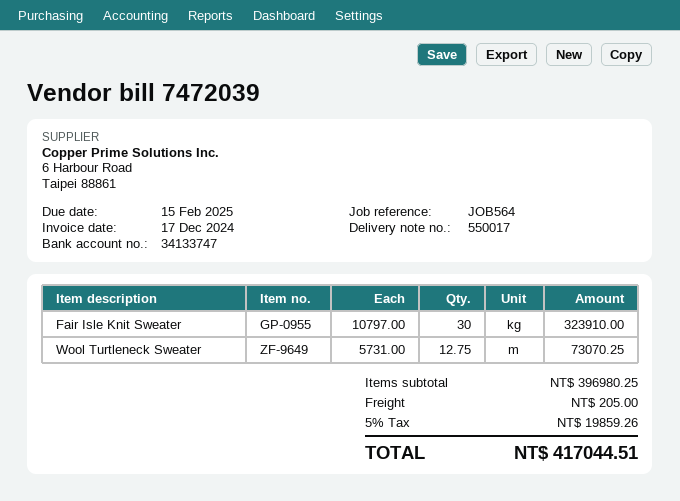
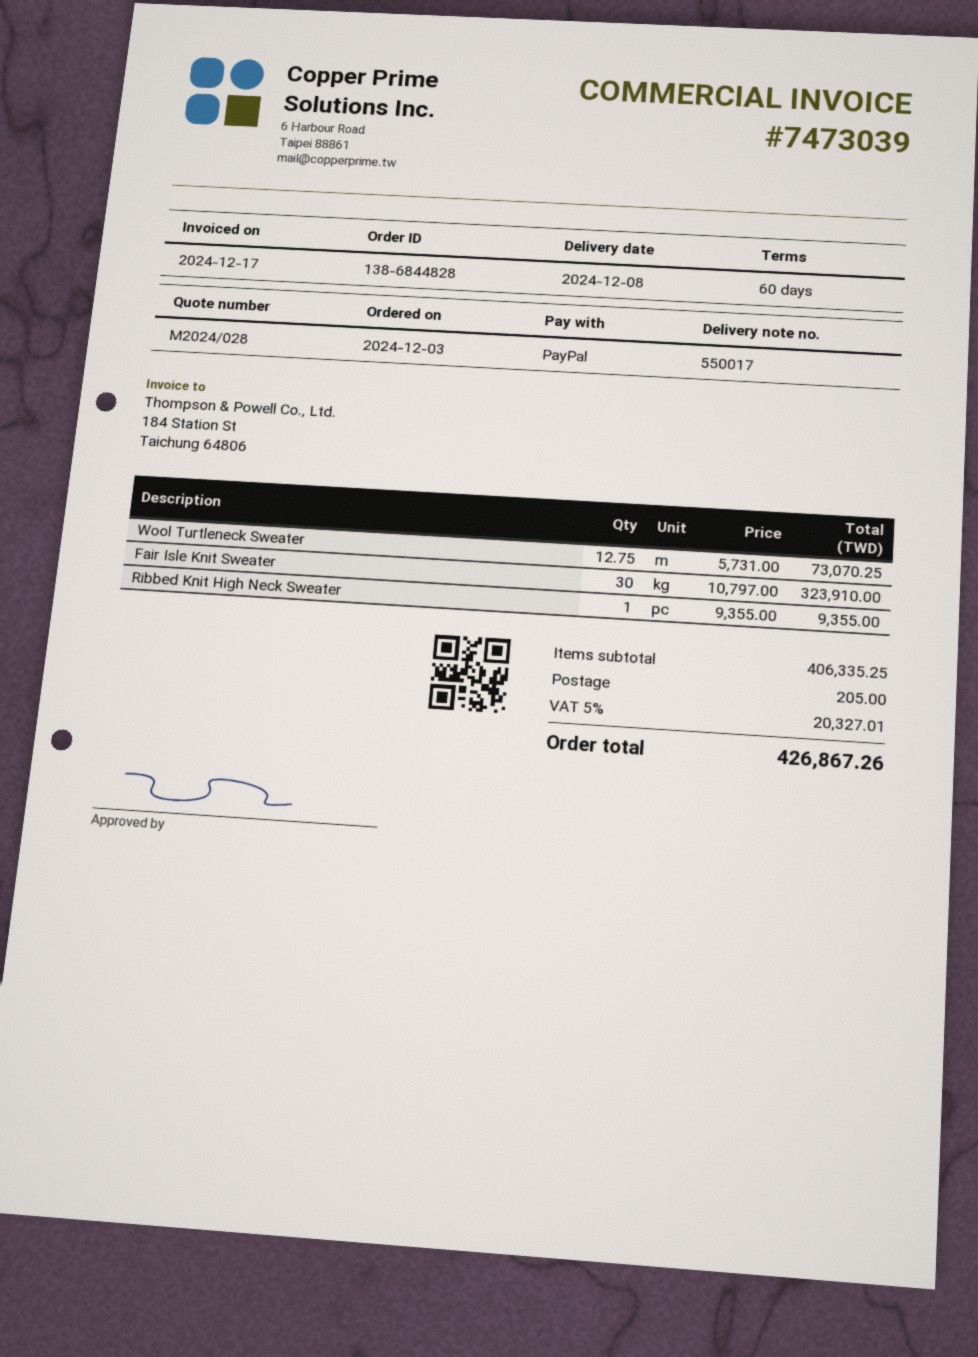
invoice number: 7472039 -> 7473039
Ribbed Knit High Neck Sweater: none -> 1 x 9355.00 = 9355.00
subtotal: 396980.25 -> 406335.25
tax: 5% = 19859.26 -> 5% = 20327.01
total: 417044.51 -> 426867.26

